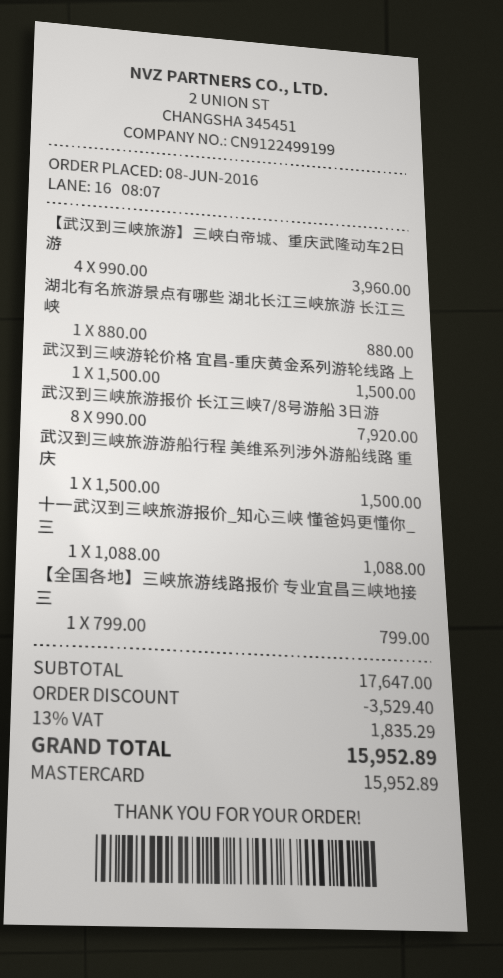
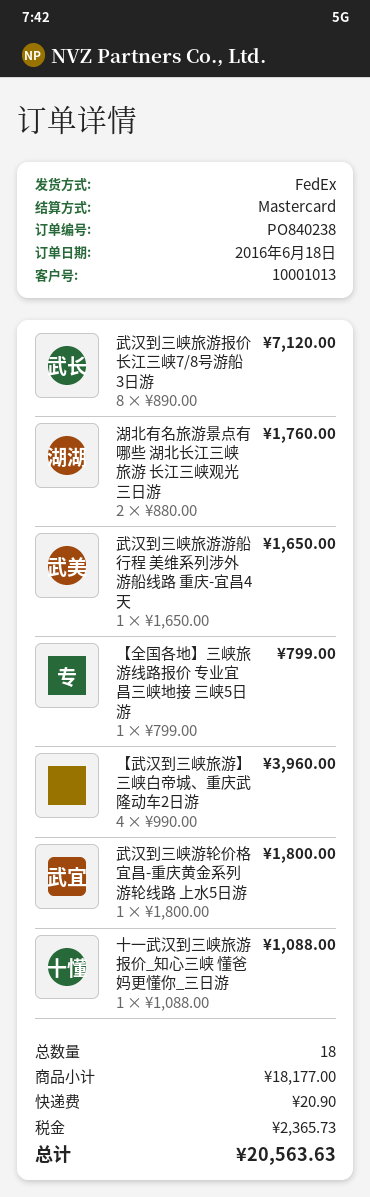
order date: 2016-06-08 -> 2016-06-18
湖北有名旅游景点有哪些 湖北长江三峡旅游 长江三峡: 1 x 880.00 = 880.00 -> 2 x 880.00 = 1760.00
武汉到三峡游轮价格 宜昌-重庆黄金系列游轮线路 上: 1 x 1500.00 = 1500.00 -> 1 x 1800.00 = 1800.00
武汉到三峡旅游报价 长江三峡7/8号游船 3日游: 8 x 990.00 = 7920.00 -> 8 x 890.00 = 7120.00
武汉到三峡旅游游船行程 美维系列涉外游船线路 重庆: 1 x 1500.00 = 1500.00 -> 1 x 1650.00 = 1650.00
subtotal: 17647.00 -> 18177.00
discount: 3529.40 -> none
shipping: none -> 20.90
tax: 1835.29 -> 2365.73
total: 15952.89 -> 20563.63

